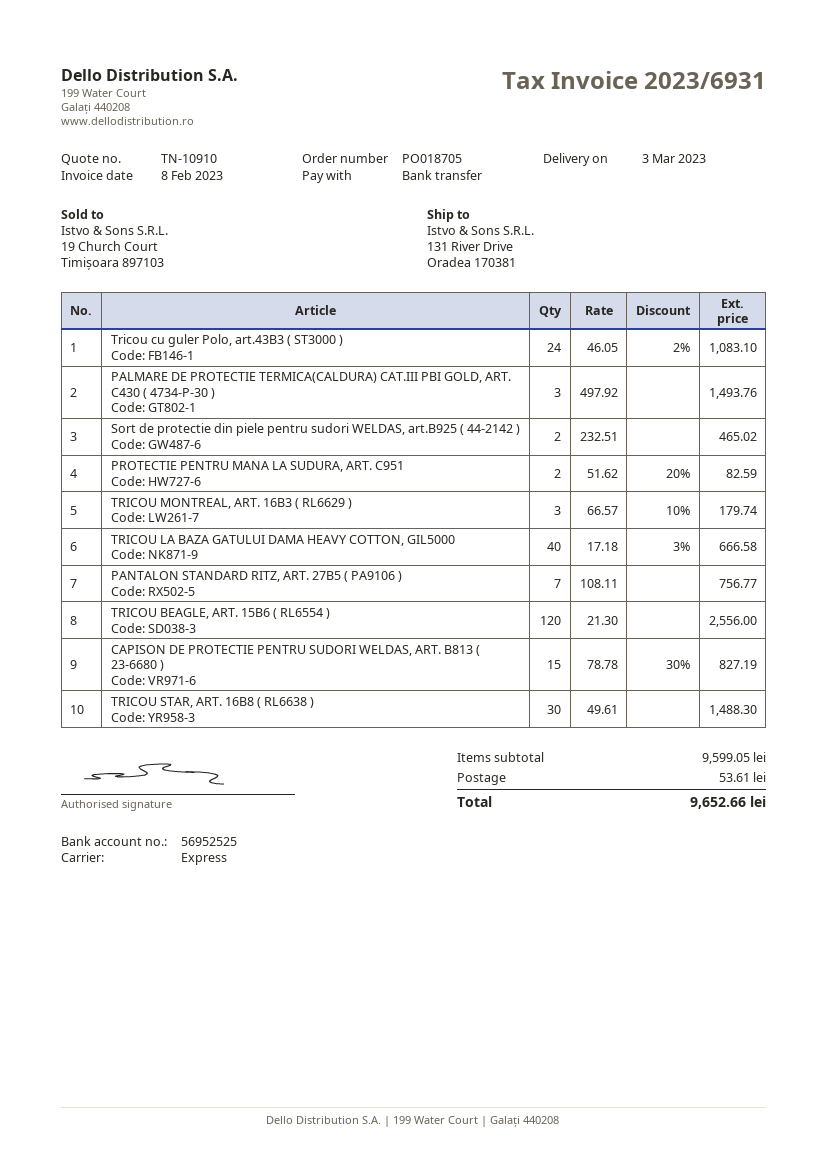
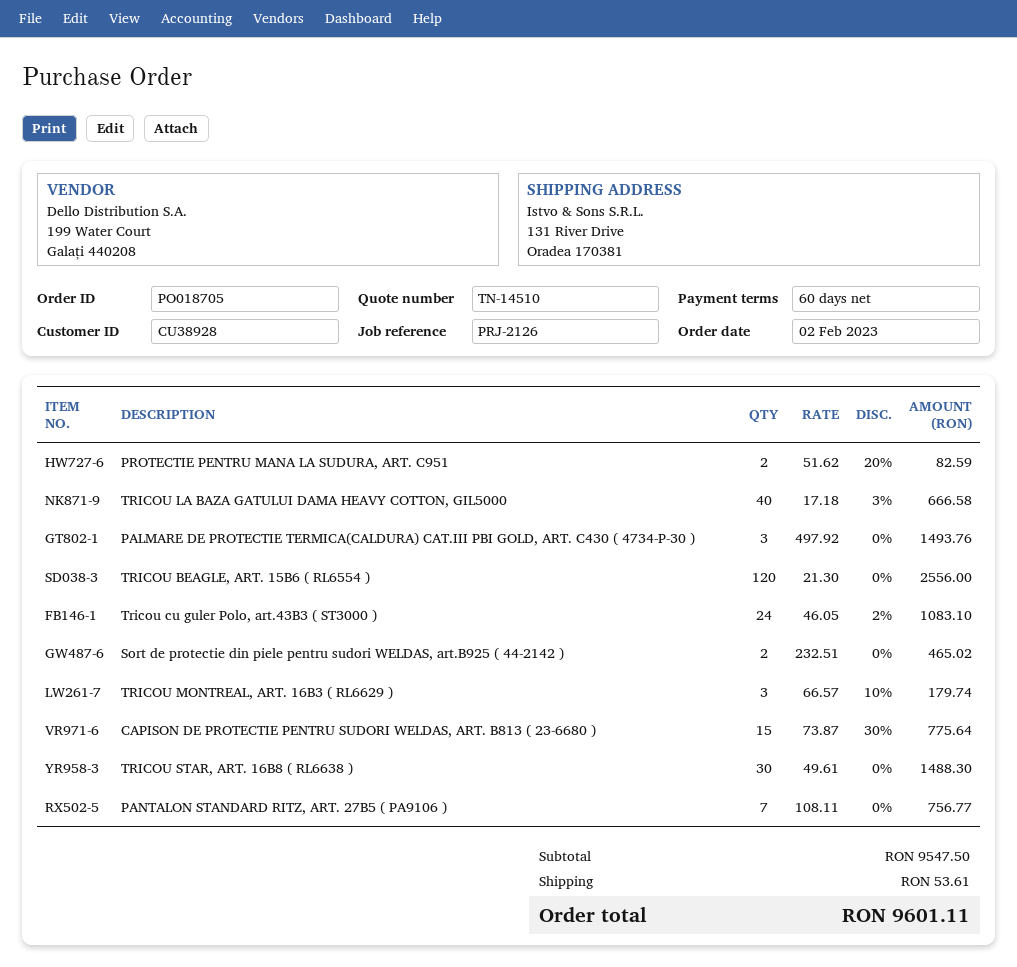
quote number: TN-10910 -> TN-14510
CAPISON DE PROTECTIE PENTRU SUDORI WELDAS, ART. B813 ( 23-6680 ): 15 x 78.78 - 30% = 827.19 -> 15 x 73.87 - 30% = 775.64
subtotal: 9599.05 -> 9547.50
total: 9652.66 -> 9601.11

